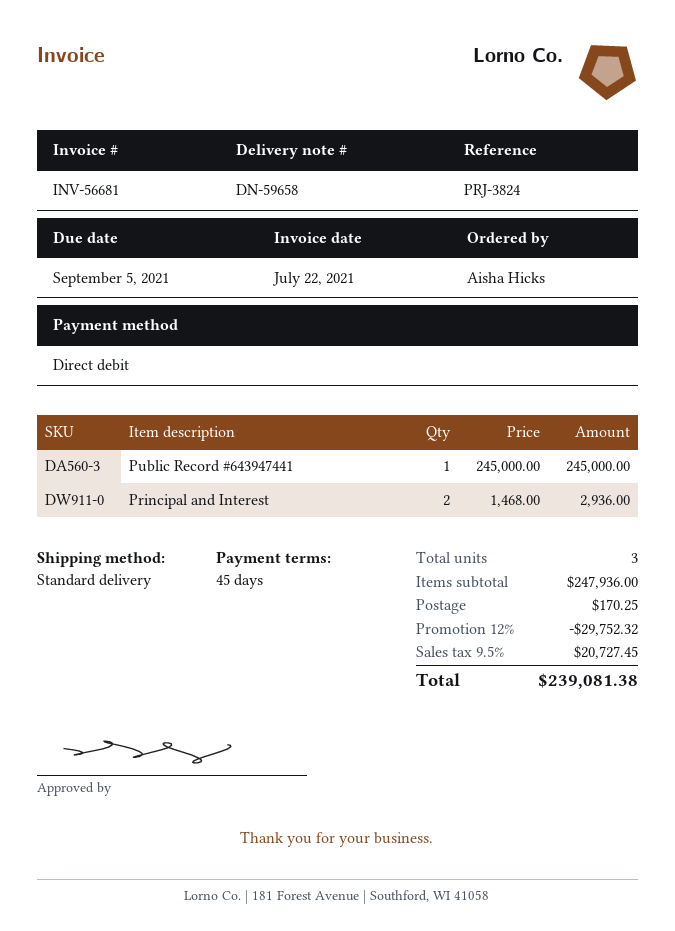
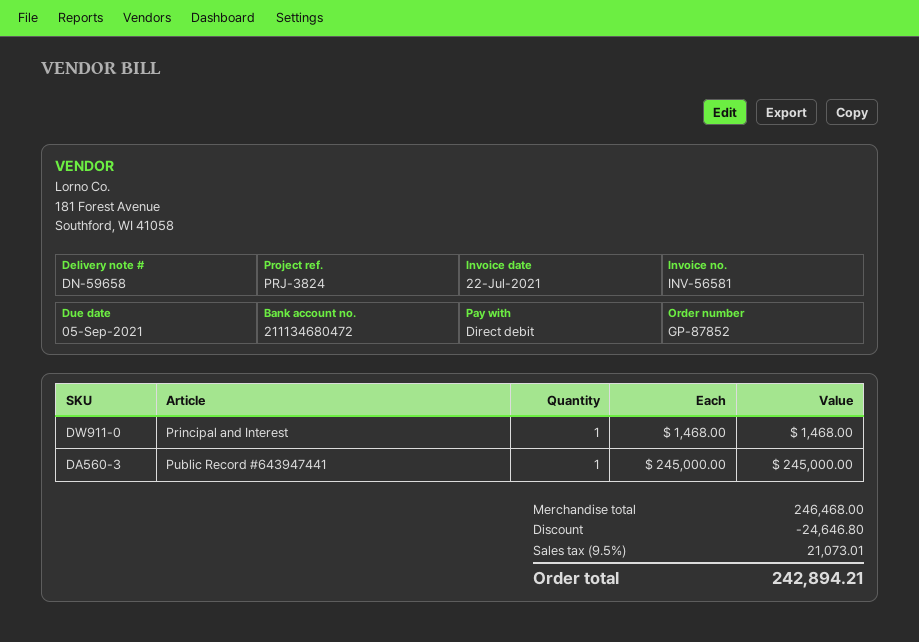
invoice number: INV-56681 -> INV-56581
Principal and Interest: 2 x 1468.00 = 2936.00 -> 1 x 1468.00 = 1468.00
subtotal: 247936.00 -> 246468.00
discount: 29752.32 -> 24646.80
shipping: 170.25 -> none
tax: 9.5% = 20727.45 -> 9.5% = 21073.01
total: 239081.38 -> 242894.21

